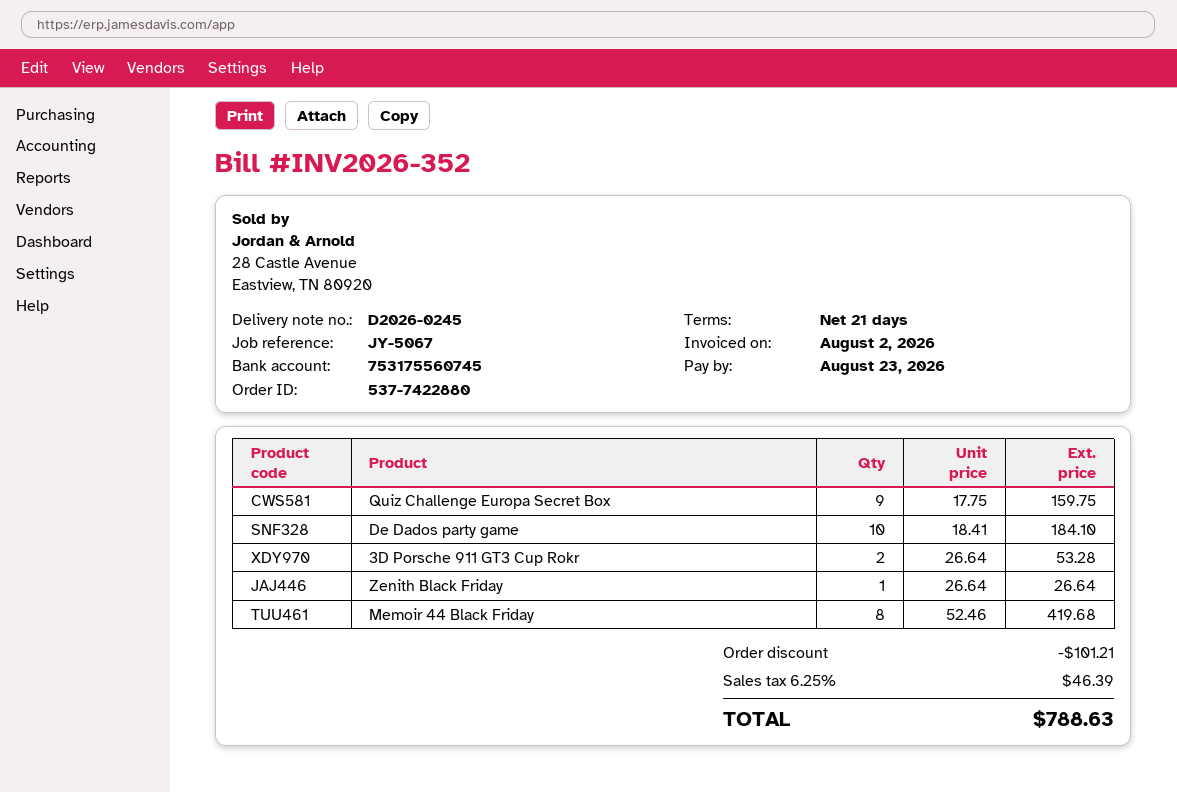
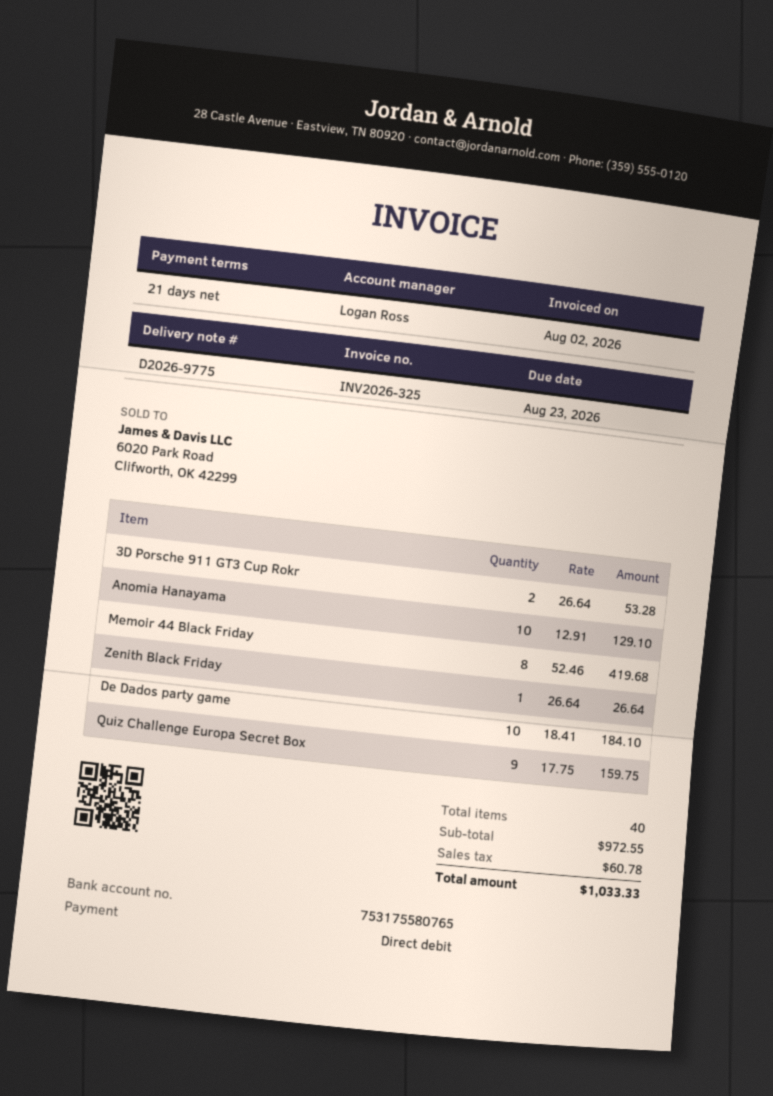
delivery note number: D2026-0245 -> D2026-9775
invoice number: INV2026-352 -> INV2026-325
bank account: 753175560745 -> 753175580765
Anomia Hanayama: none -> 10 x 12.91 = 129.10
discount: 101.21 -> none
tax: 46.39 -> 60.78
total: 788.63 -> 1033.33

